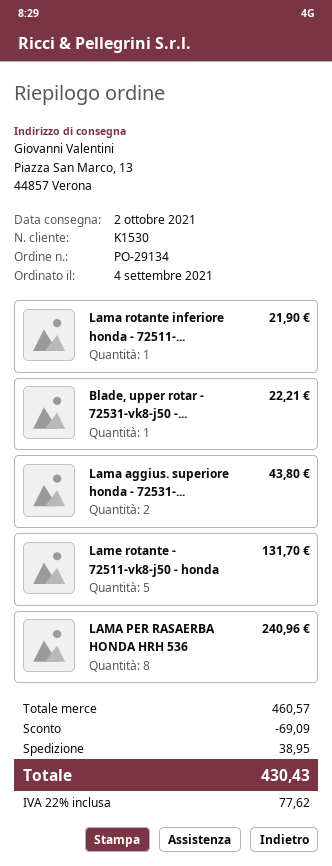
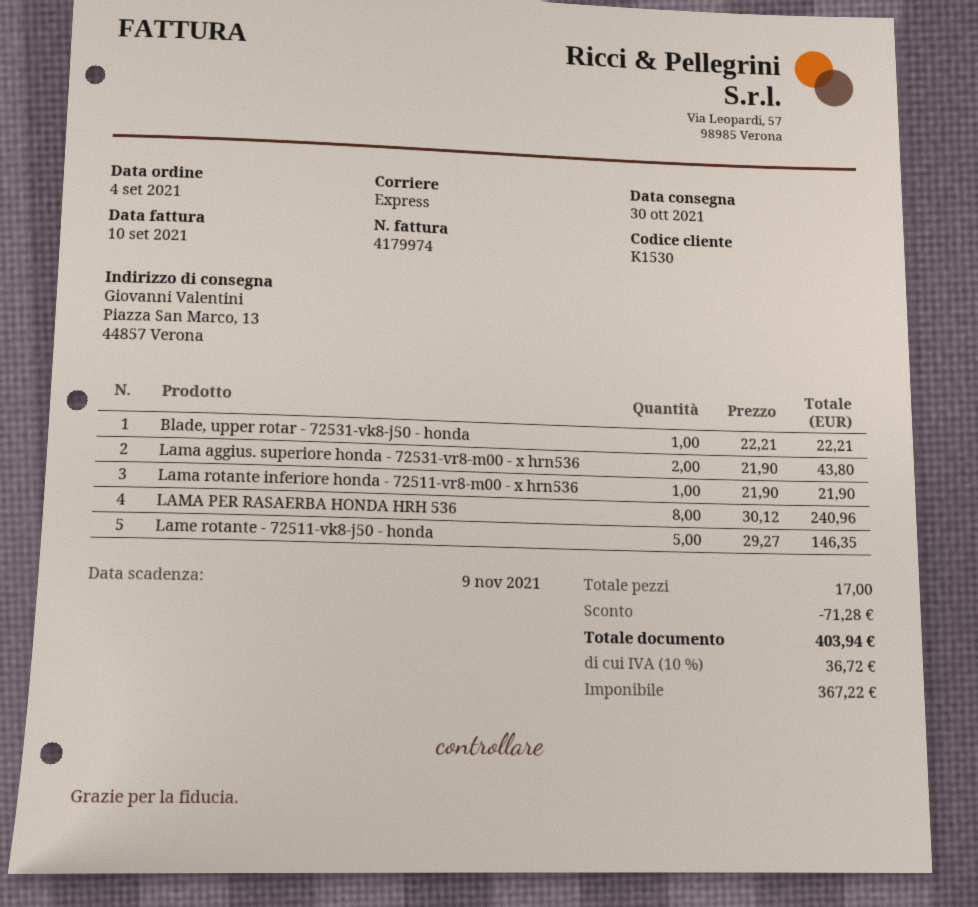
delivery date: 2021-10-02 -> 2021-10-30
Lame rotante - 72511-vk8-j50 - honda: 5 for 131.70 -> 5 for 146.35
discount: 69.09 -> 71.28
shipping: 38.95 -> none
tax: 22% = 77.62 -> 10% = 36.72
total: 430.43 -> 403.94

